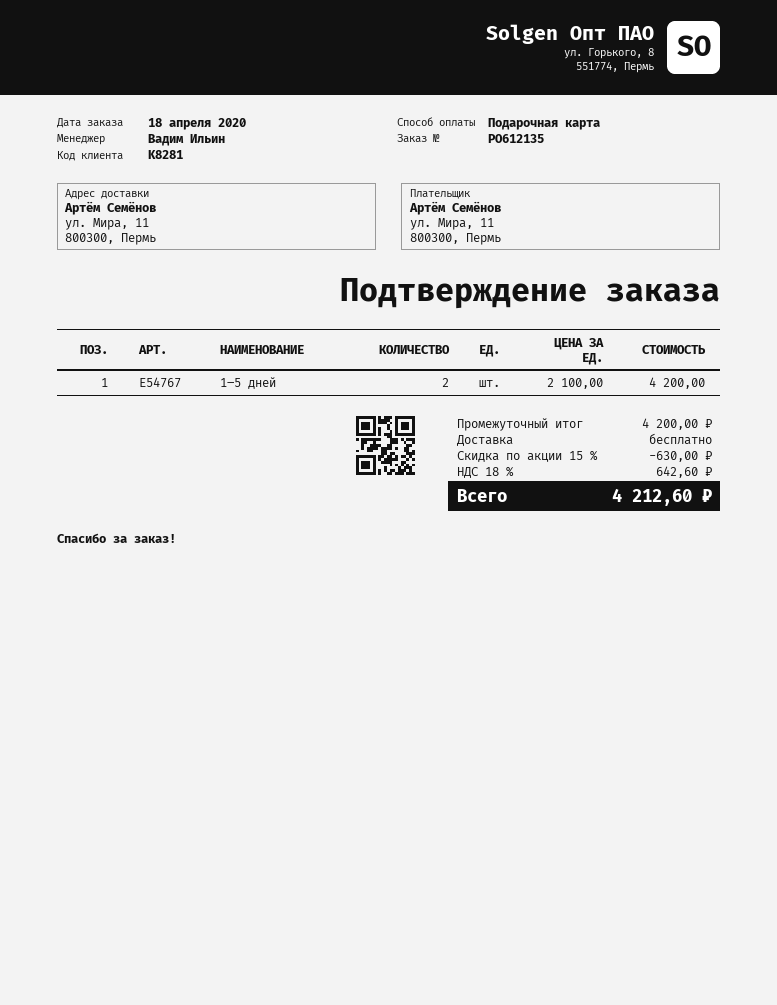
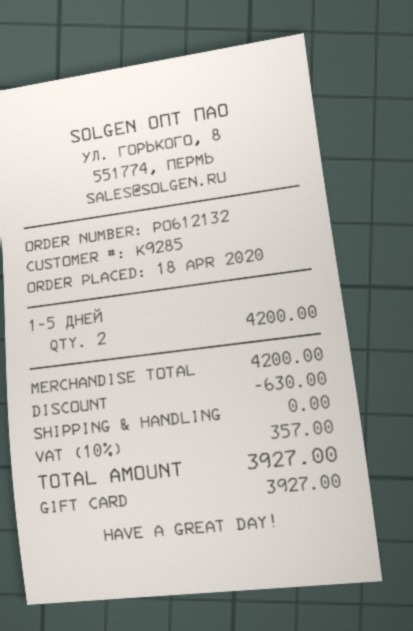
order number: PO612135 -> PO612132
customer number: K8281 -> K9285
tax: 18% = 642.60 -> 10% = 357.00
total: 4212.60 -> 3927.00

